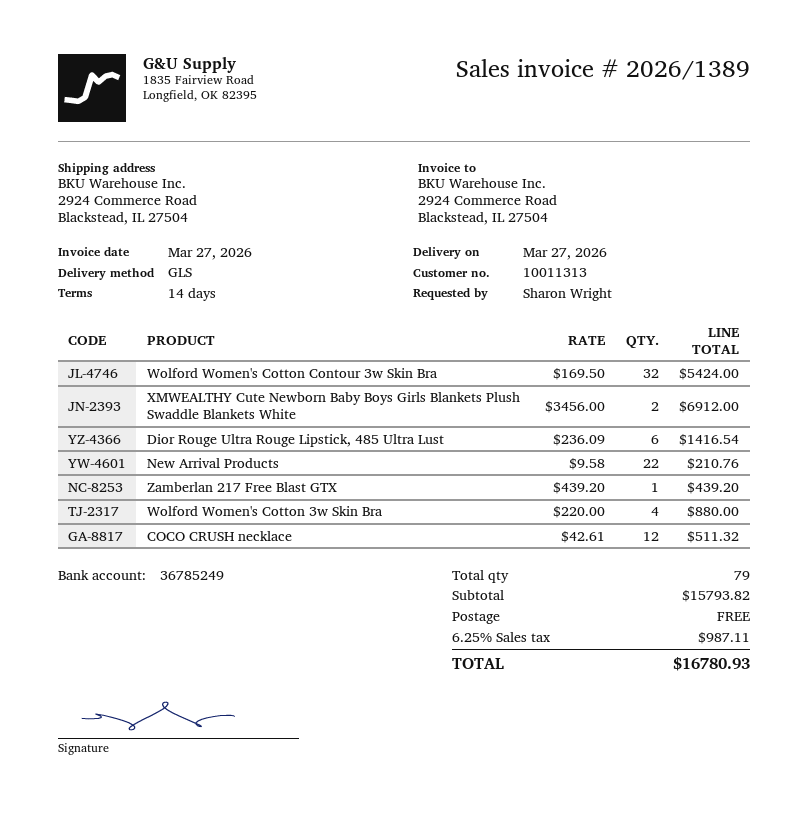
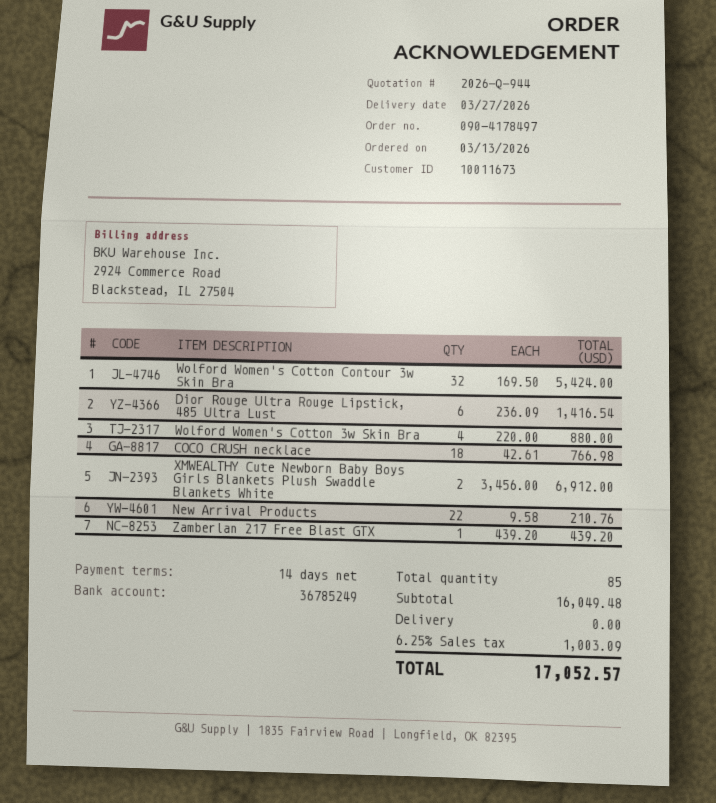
customer number: 10011313 -> 10011673
COCO CRUSH necklace: 12 x 42.61 = 511.32 -> 18 x 42.61 = 766.98
total quantity: 79 -> 85
subtotal: 15793.82 -> 16049.48
tax: 6.25% = 987.11 -> 6.25% = 1003.09
total: 16780.93 -> 17052.57

